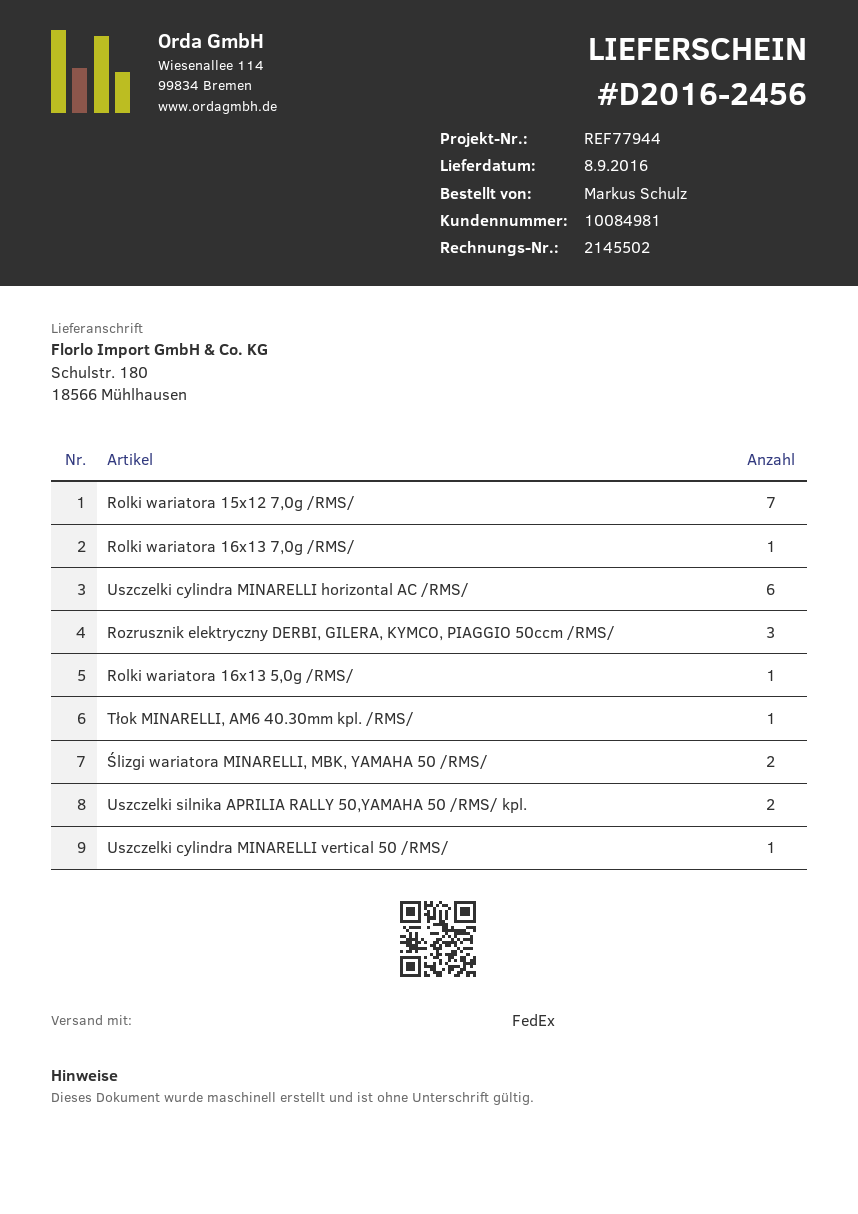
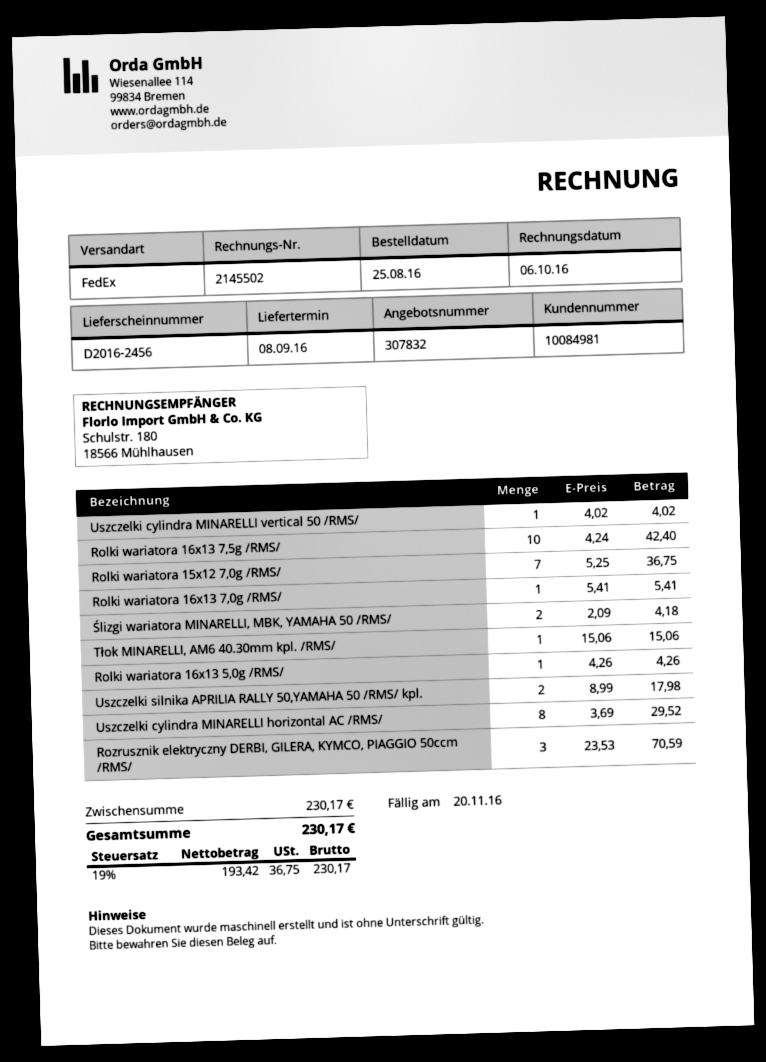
Uszczelki cylindra MINARELLI horizontal AC /RMS/: 6 -> 8
Rolki wariatora 16x13 7,5g /RMS/: none -> 10

